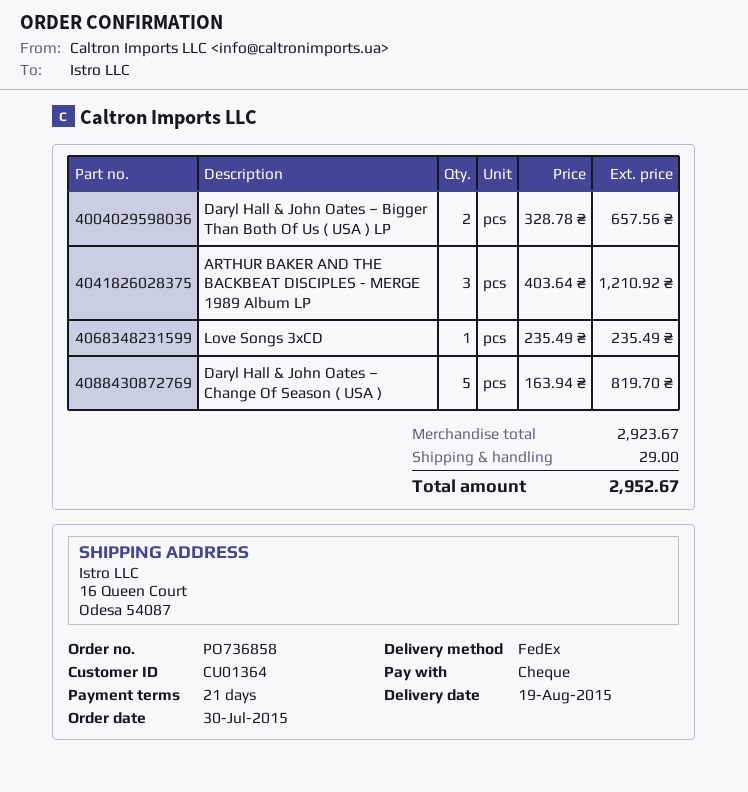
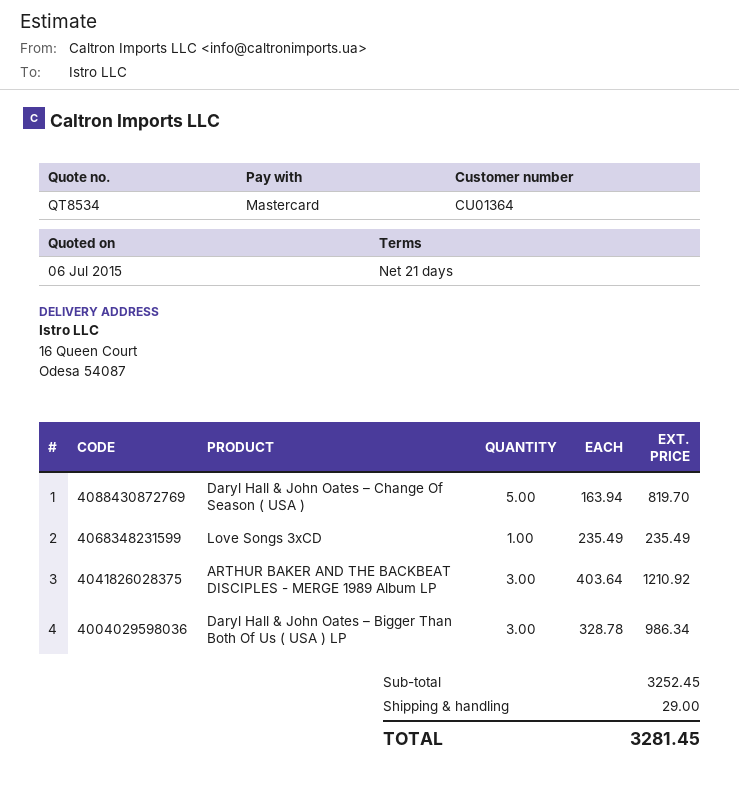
payment method: cheque -> Mastercard
Daryl Hall & John Oates – Bigger Than Both Of Us ( USA ) LP: 2 x 328.78 = 657.56 -> 3 x 328.78 = 986.34
subtotal: 2923.67 -> 3252.45
total: 2952.67 -> 3281.45

